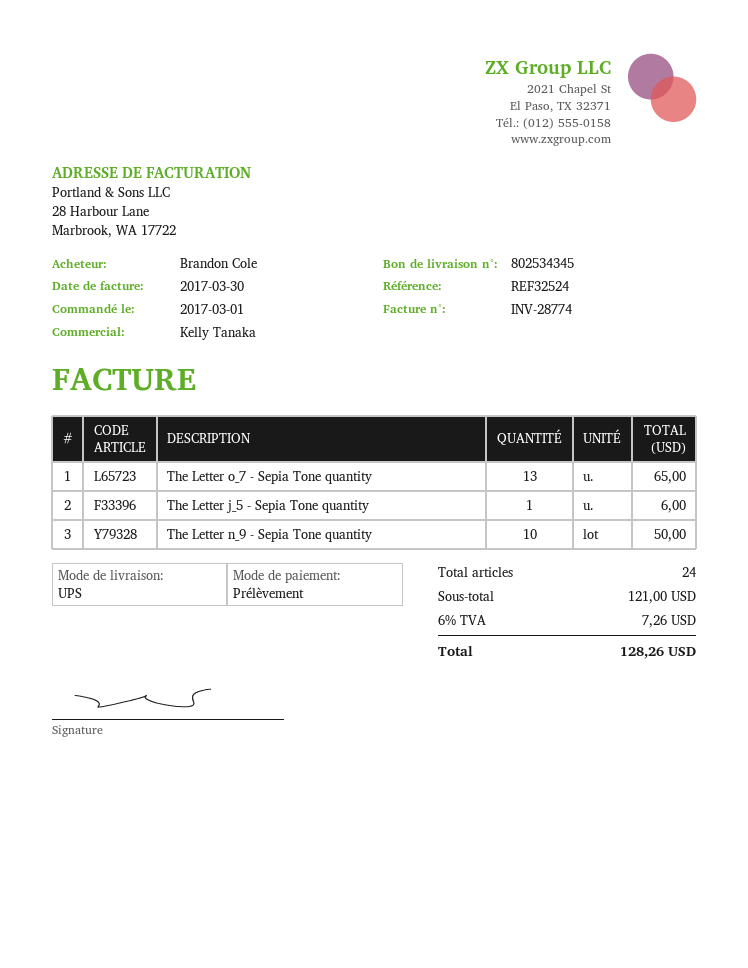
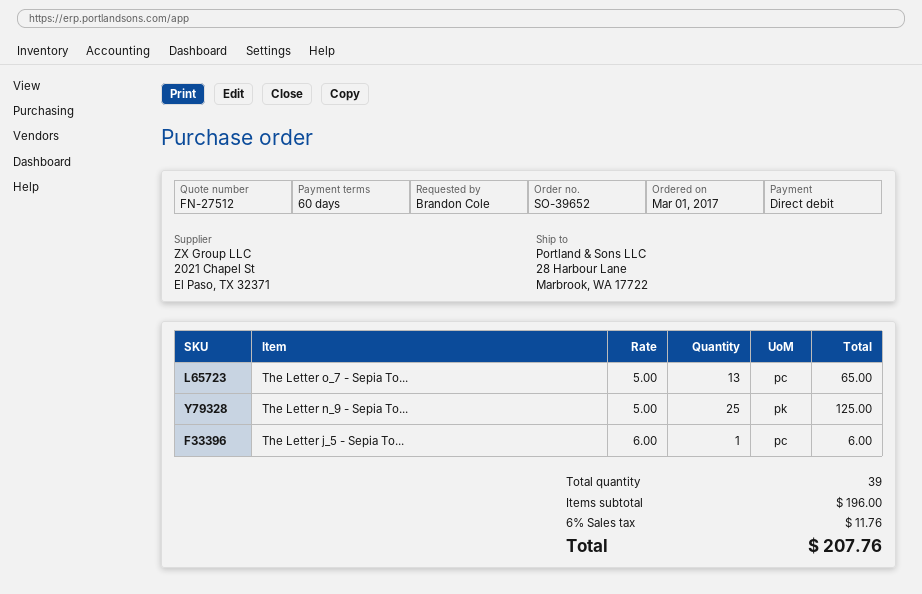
The Letter n_9 - Sepia Tone quantity: 10 for 50.00 -> 25 for 125.00
total quantity: 24 -> 39
subtotal: 121.00 -> 196.00
tax: 6% = 7.26 -> 6% = 11.76
total: 128.26 -> 207.76

